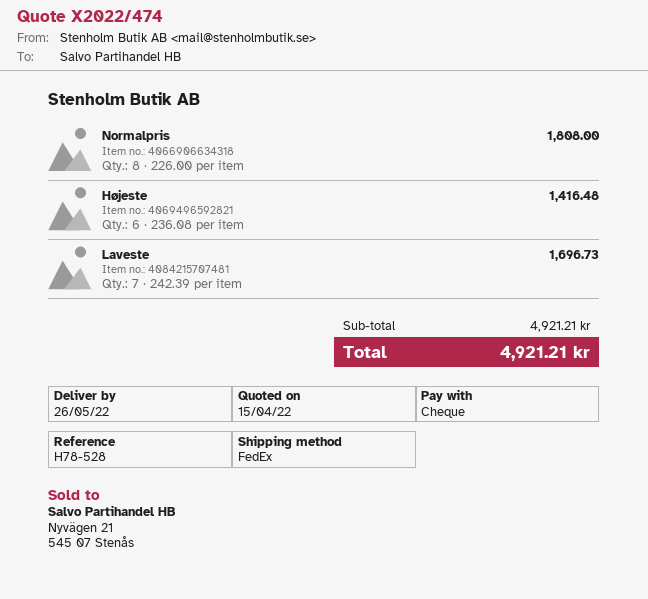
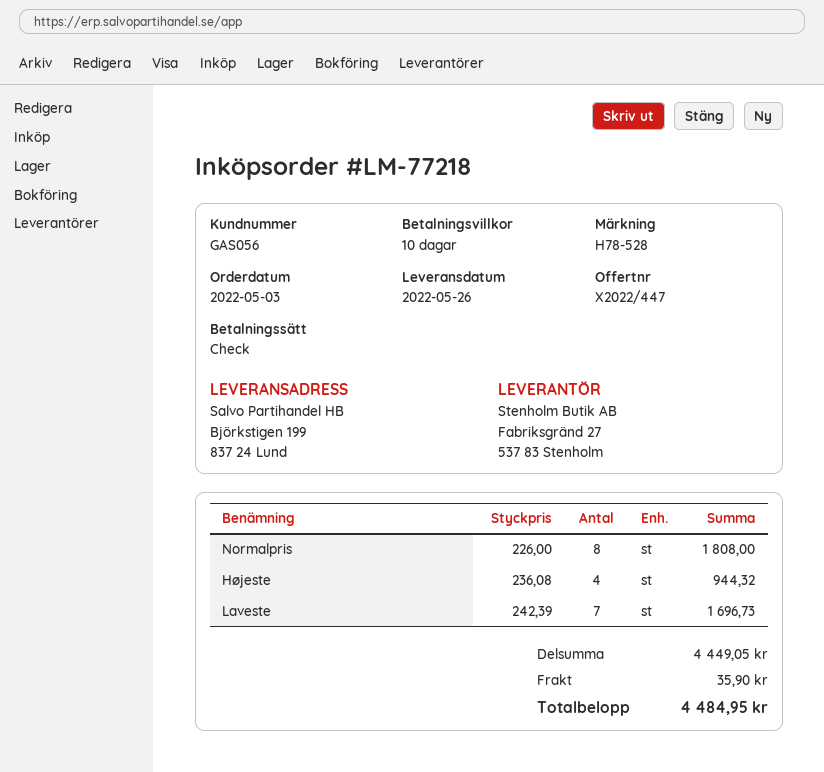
quote number: X2022/474 -> X2022/447
Højeste: 6 x 236.08 = 1416.48 -> 4 x 236.08 = 944.32
subtotal: 4921.21 -> 4449.05
shipping: none -> 35.90
total: 4921.21 -> 4484.95

